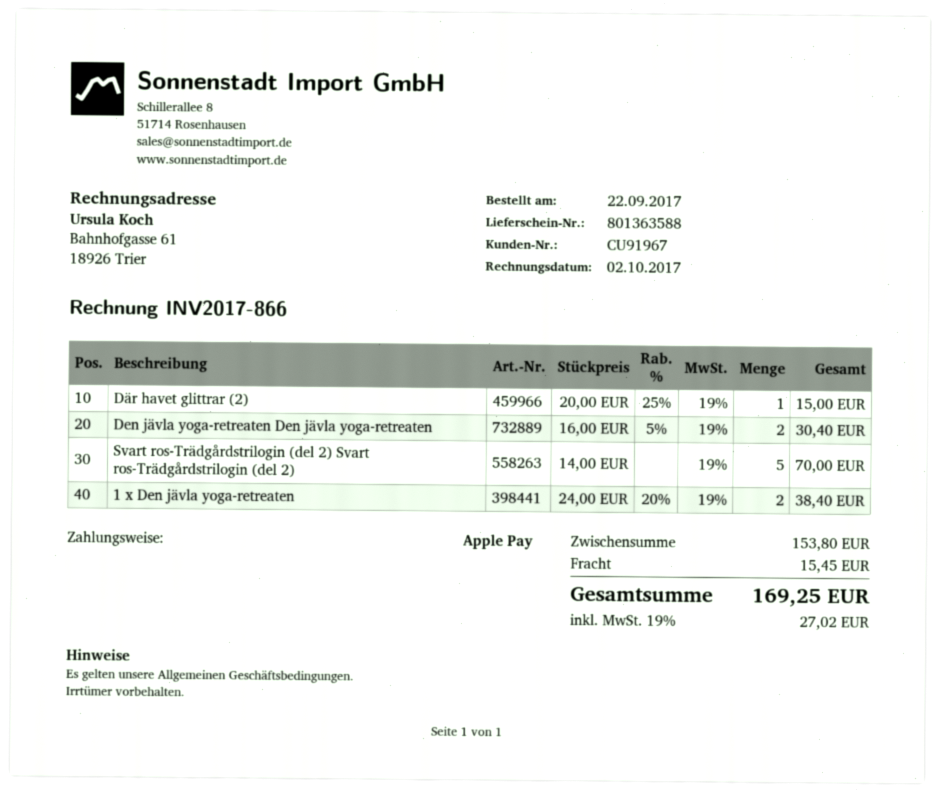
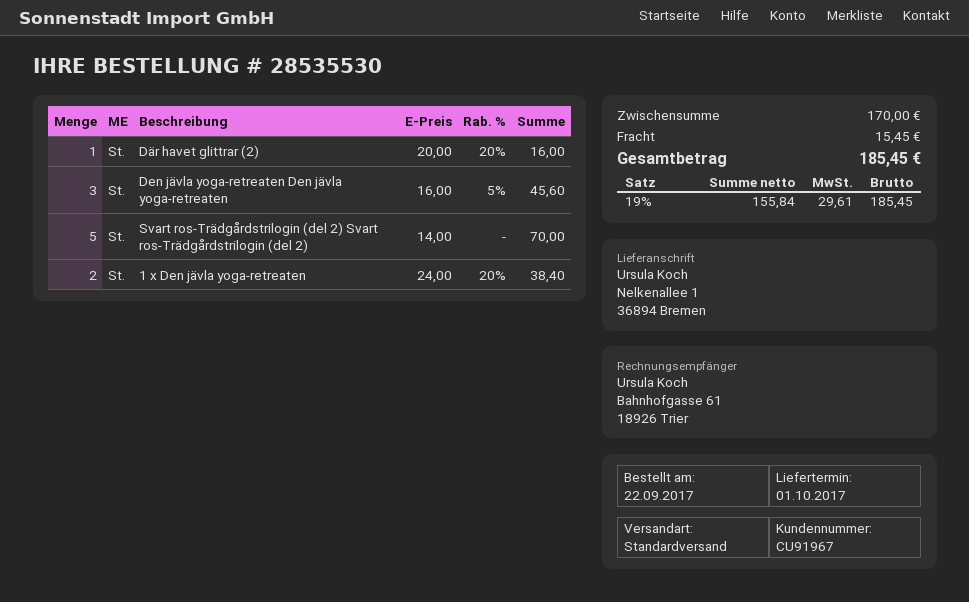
Där havet glittrar (2): 1 x 20.00 - 25% = 15.00 -> 1 x 20.00 - 20% = 16.00
Den jävla yoga-retreaten Den jävla yoga-retreaten: 2 x 16.00 - 5% = 30.40 -> 3 x 16.00 - 5% = 45.60
subtotal: 153.80 -> 170.00
tax: 19% = 27.02 -> 19% = 29.61
total: 169.25 -> 185.45

